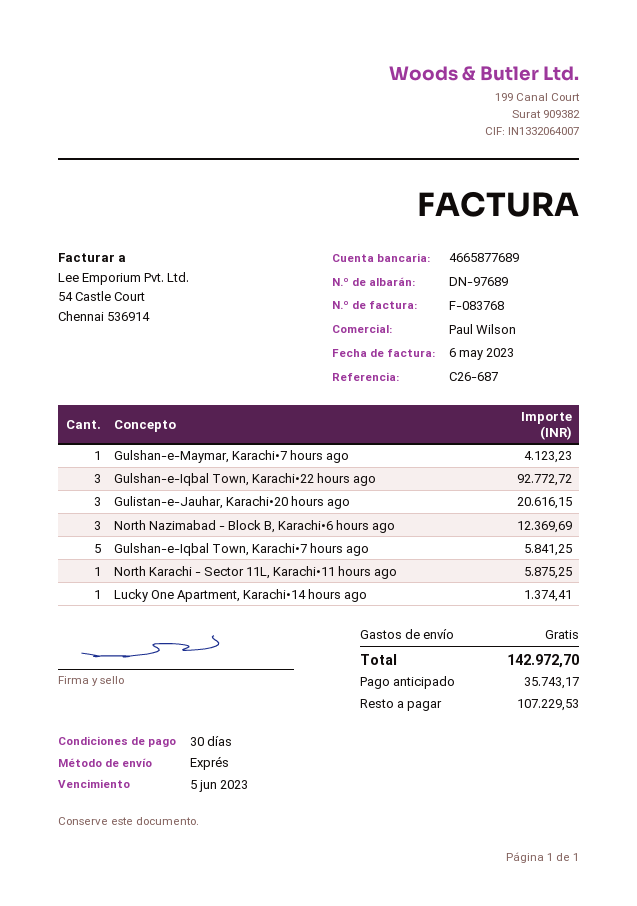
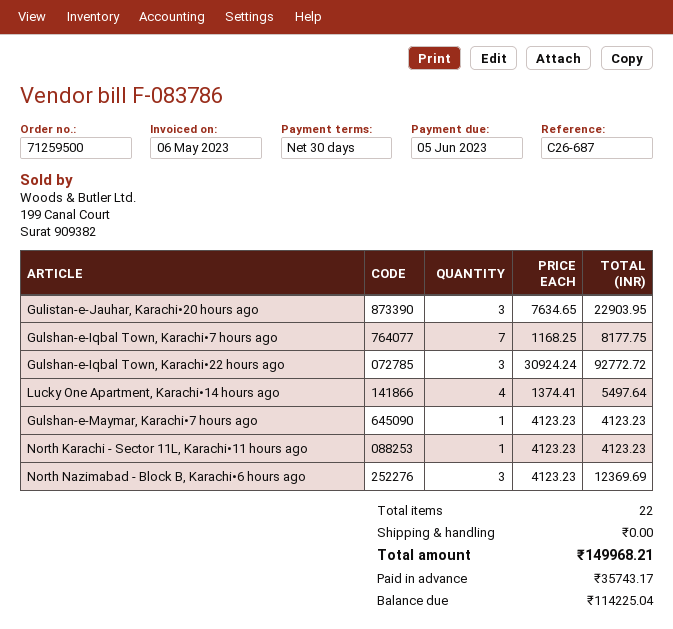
invoice number: F-083768 -> F-083786
Gulistan-e-Jauhar, Karachi•20 hours ago: 3 for 20616.15 -> 3 for 22903.95
Gulshan-e-Iqbal Town, Karachi•7 hours ago: 5 for 5841.25 -> 7 for 8177.75
North Karachi - Sector 11L, Karachi•11 hours ago: 1 for 5875.25 -> 1 for 4123.23
Lucky One Apartment, Karachi•14 hours ago: 1 for 1374.41 -> 4 for 5497.64
total: 142972.70 -> 149968.21
balance: 107229.53 -> 114225.04

